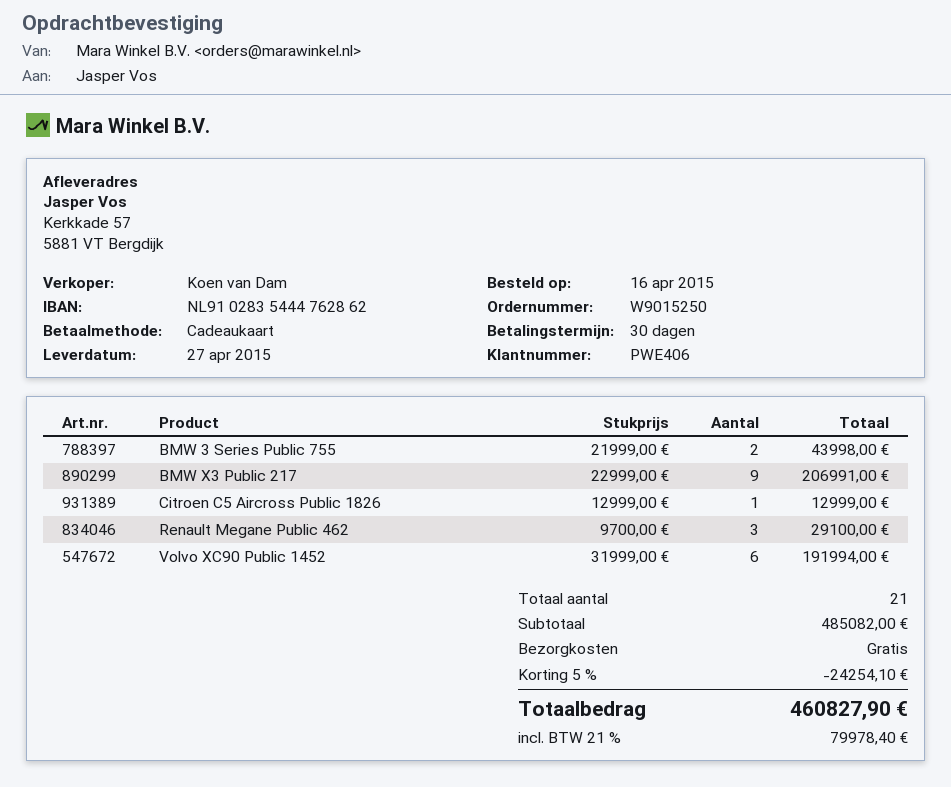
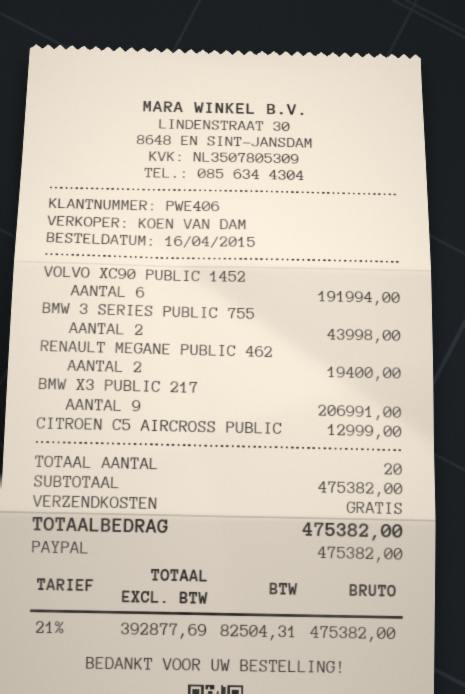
payment method: gift card -> PayPal
Renault Megane Public 462: 3 for 29100.00 -> 2 for 19400.00
total quantity: 21 -> 20
subtotal: 485082.00 -> 475382.00
discount: 5% = 24254.10 -> none
tax: 21% = 79978.40 -> 21% = 82504.31
total: 460827.90 -> 475382.00

